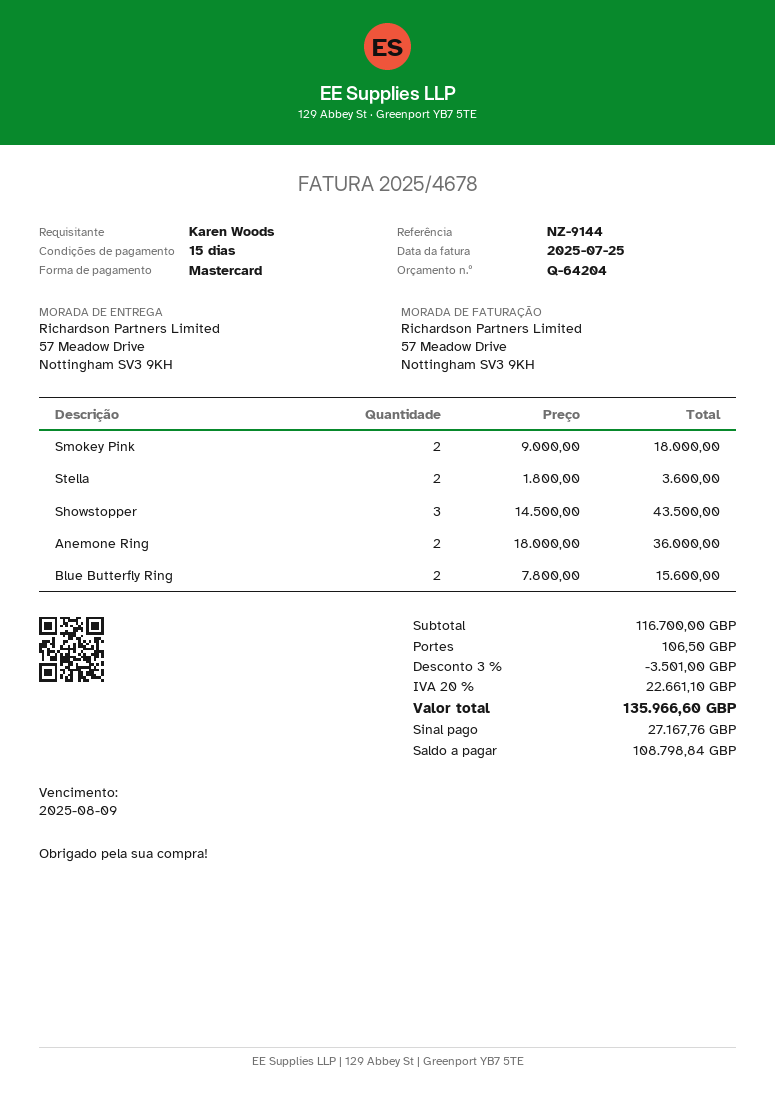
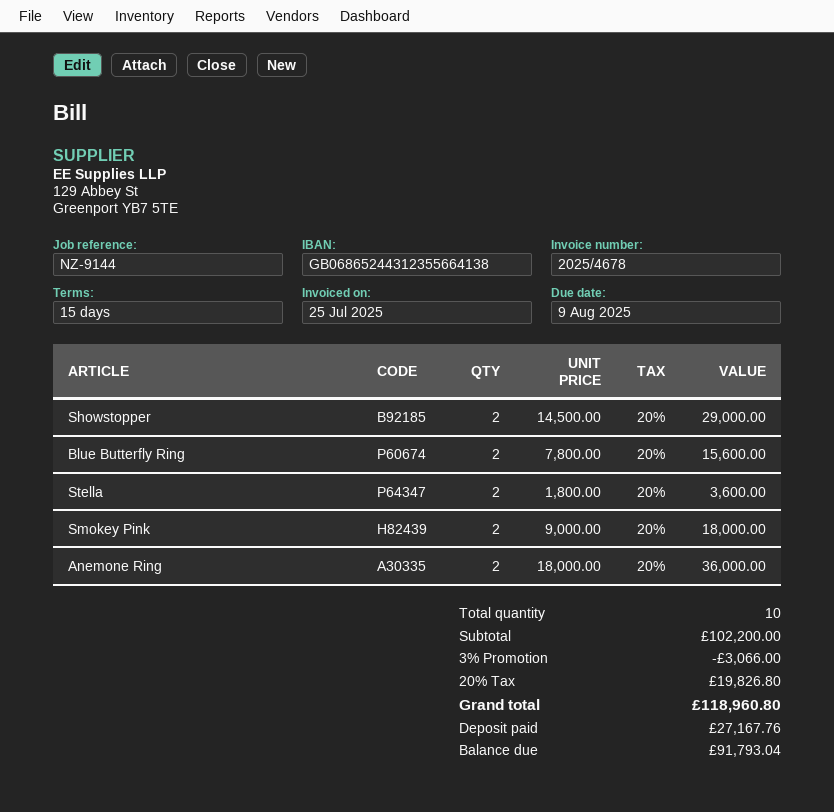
Showstopper: 3 x 14500.00 = 43500.00 -> 2 x 14500.00 = 29000.00
subtotal: 116700.00 -> 102200.00
discount: 3% = 3501.00 -> 3% = 3066.00
shipping: 106.50 -> none
tax: 20% = 22661.10 -> 20% = 19826.80
total: 135966.60 -> 118960.80
balance: 108798.84 -> 91793.04

